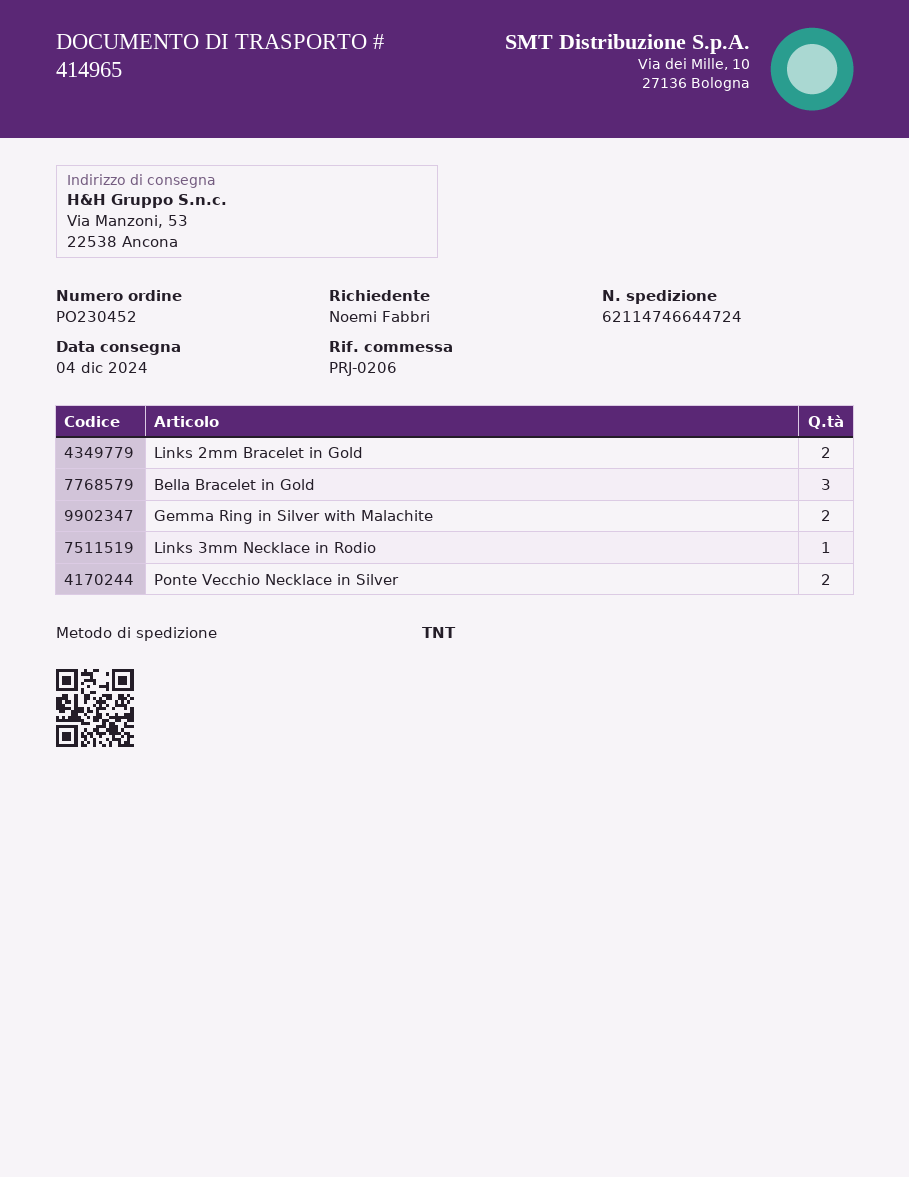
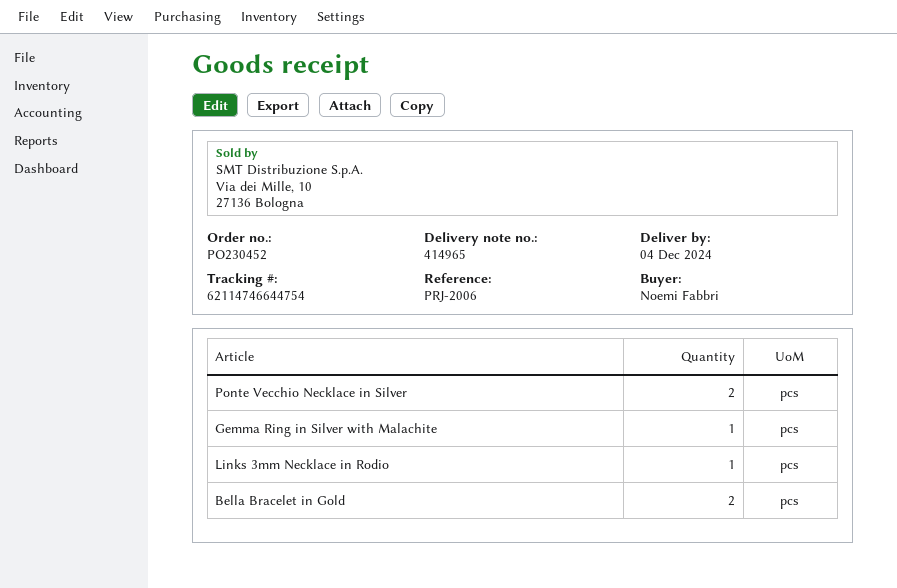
reference: PRJ-0206 -> PRJ-2006
tracking number: 62114746644724 -> 62114746644754
Links 2mm Bracelet in Gold: 2 -> none
Bella Bracelet in Gold: 3 -> 2
Gemma Ring in Silver with Malachite: 2 -> 1

